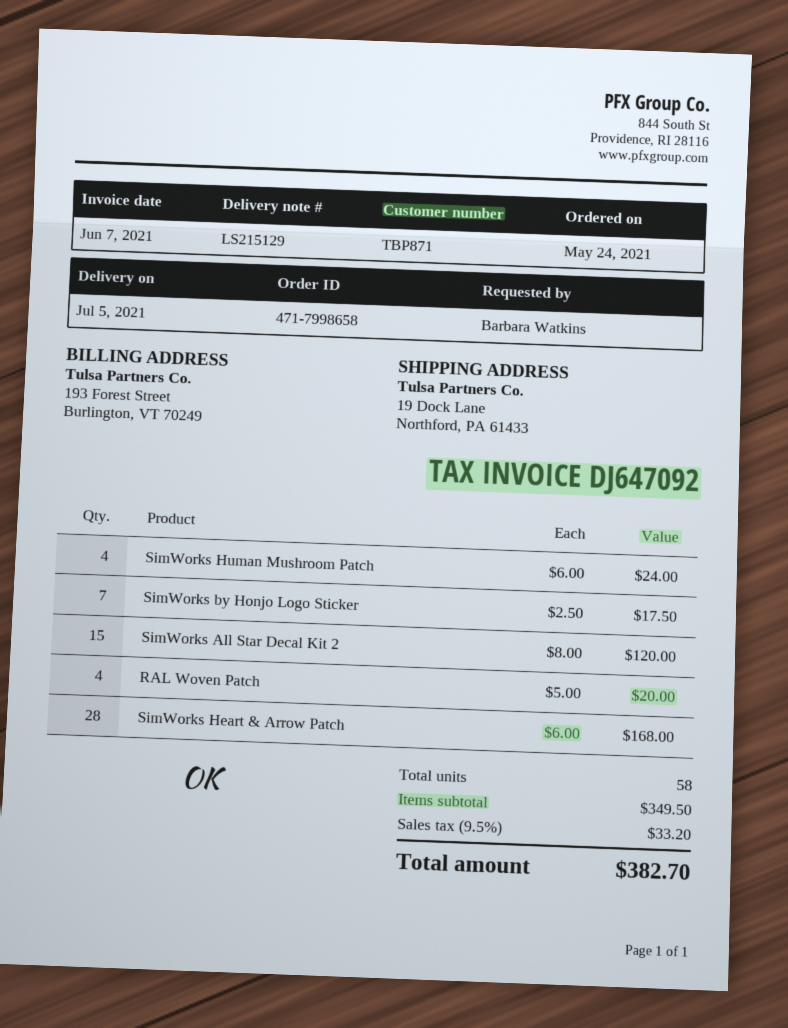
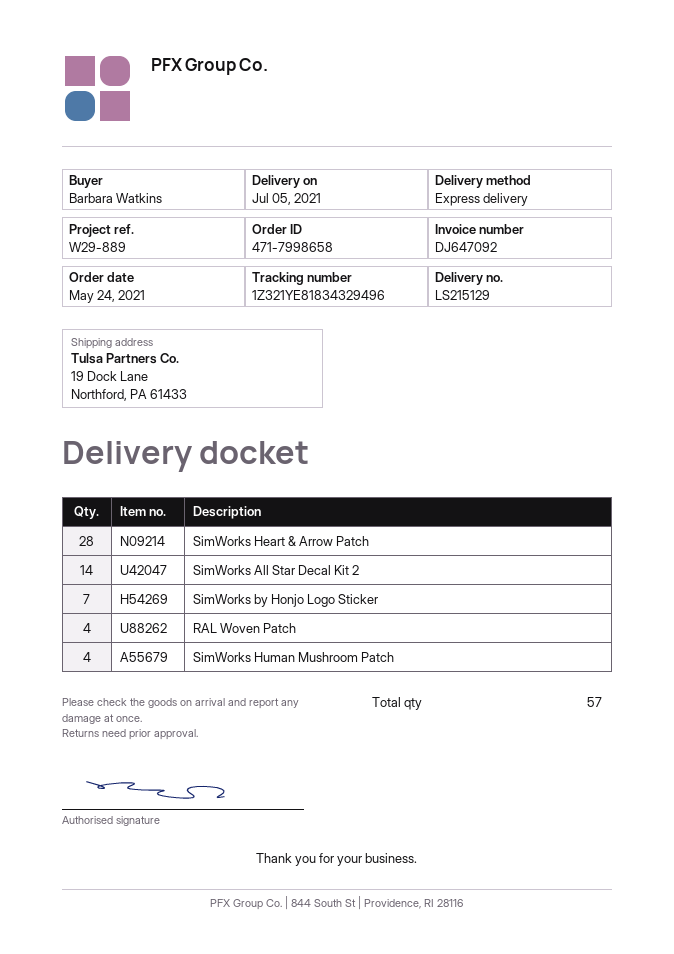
SimWorks All Star Decal Kit 2: 15 -> 14
total quantity: 58 -> 57

